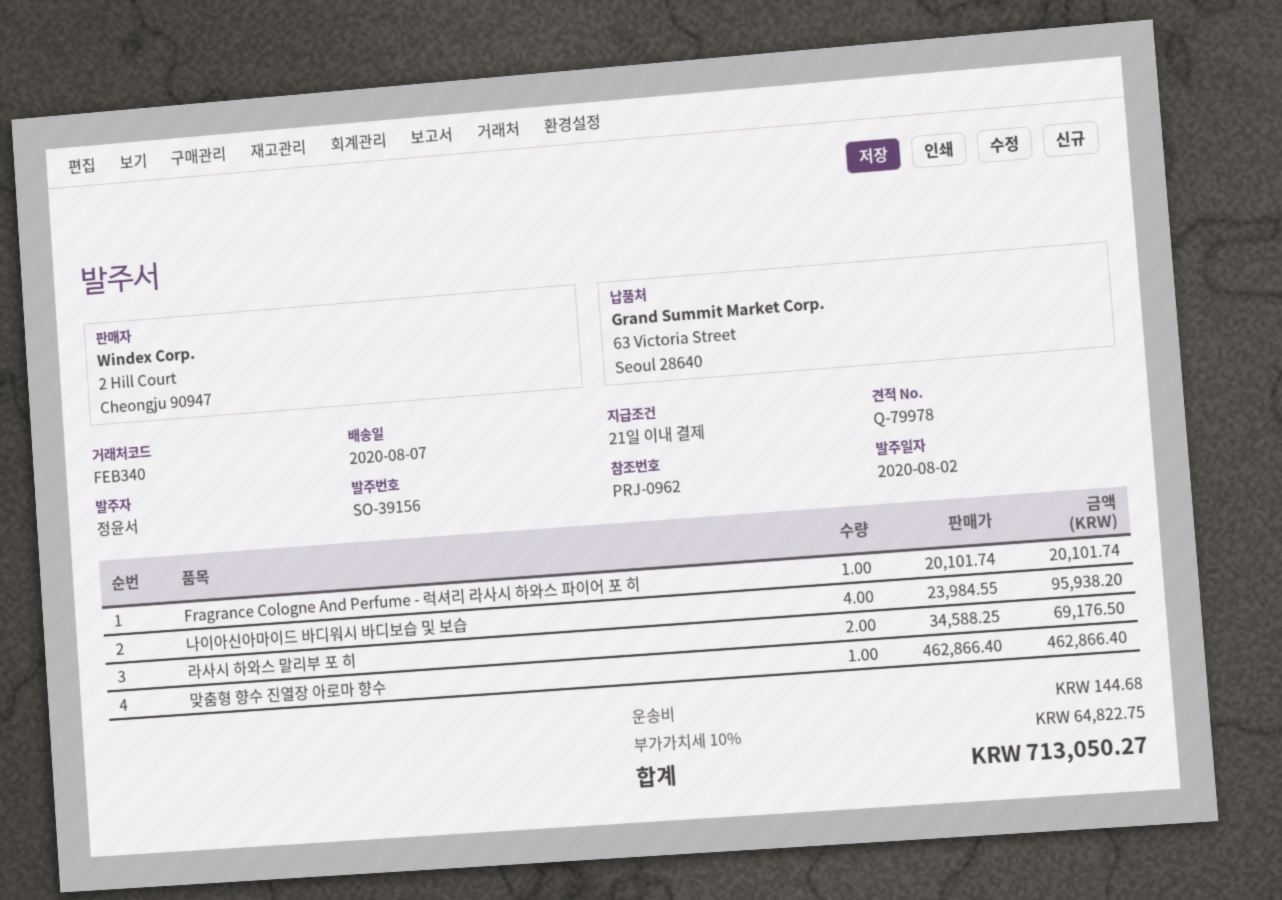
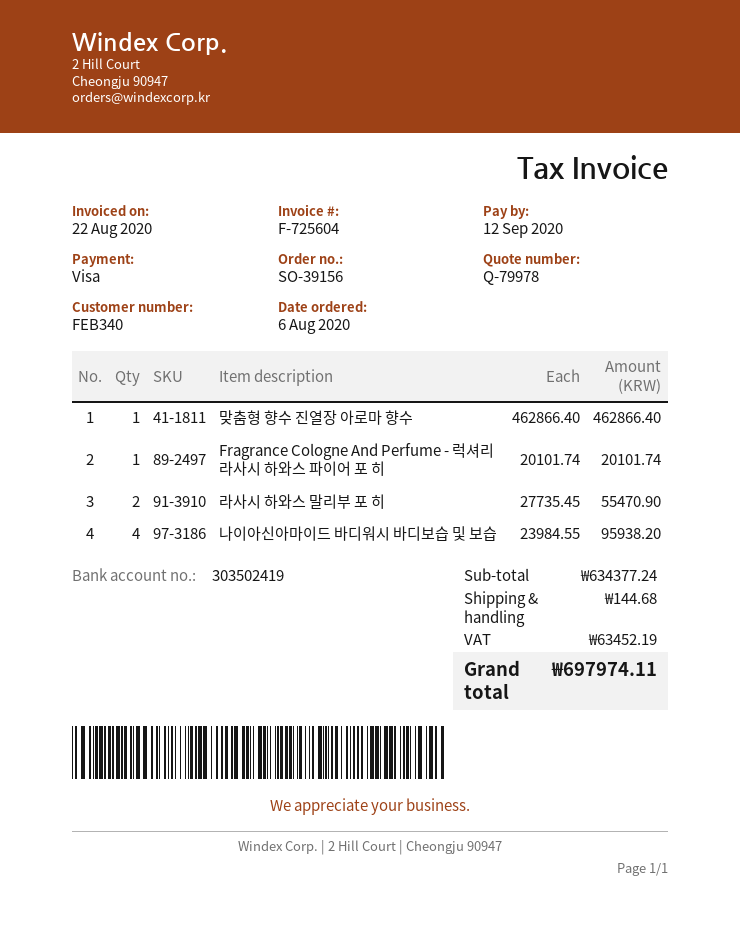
order date: 2020-08-02 -> 2020-08-06
라사시 하와스 말리부 포 히: 2 x 34588.25 = 69176.50 -> 2 x 27735.45 = 55470.90
tax: 64822.75 -> 63452.19
total: 713050.27 -> 697974.11

